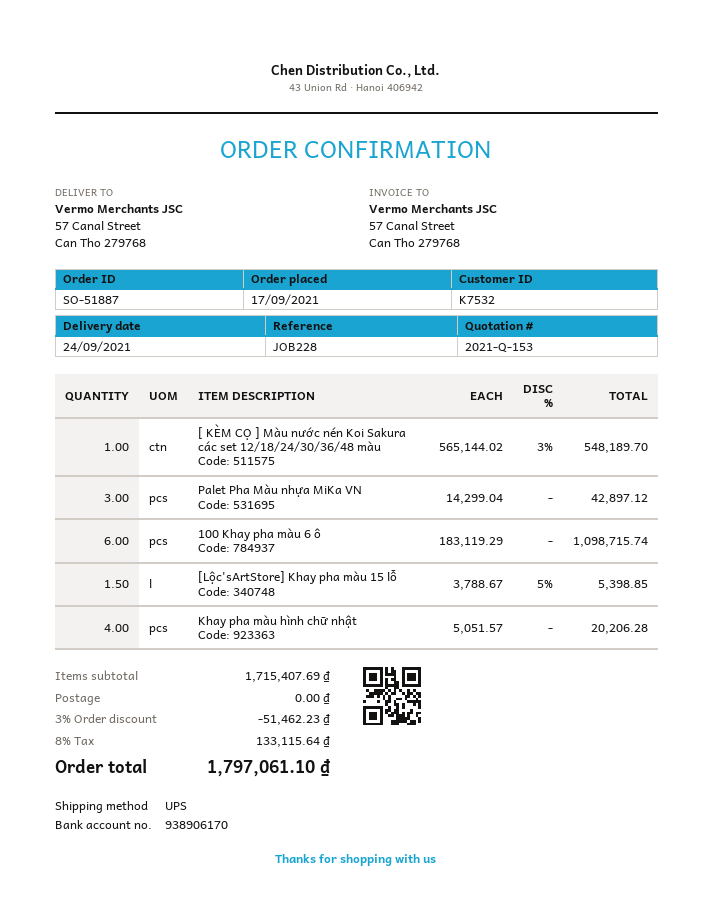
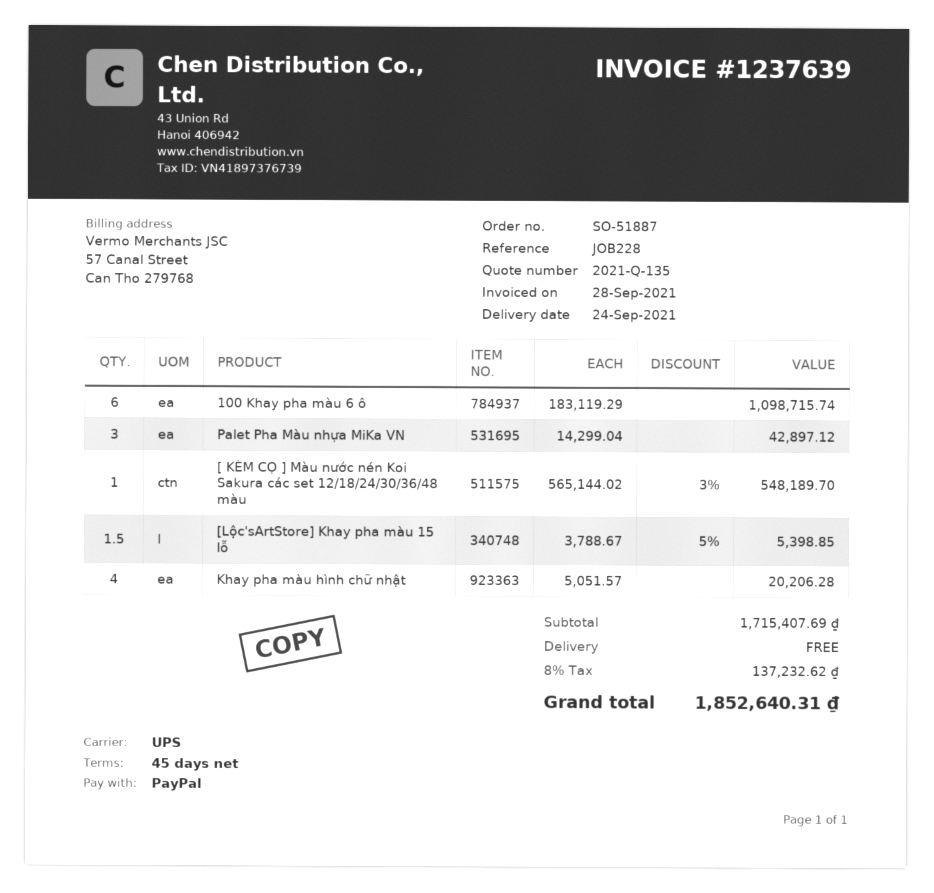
quote number: 2021-Q-153 -> 2021-Q-135
discount: 3% = 51462.23 -> none
tax: 8% = 133115.64 -> 8% = 137232.62
total: 1797061.10 -> 1852640.31

